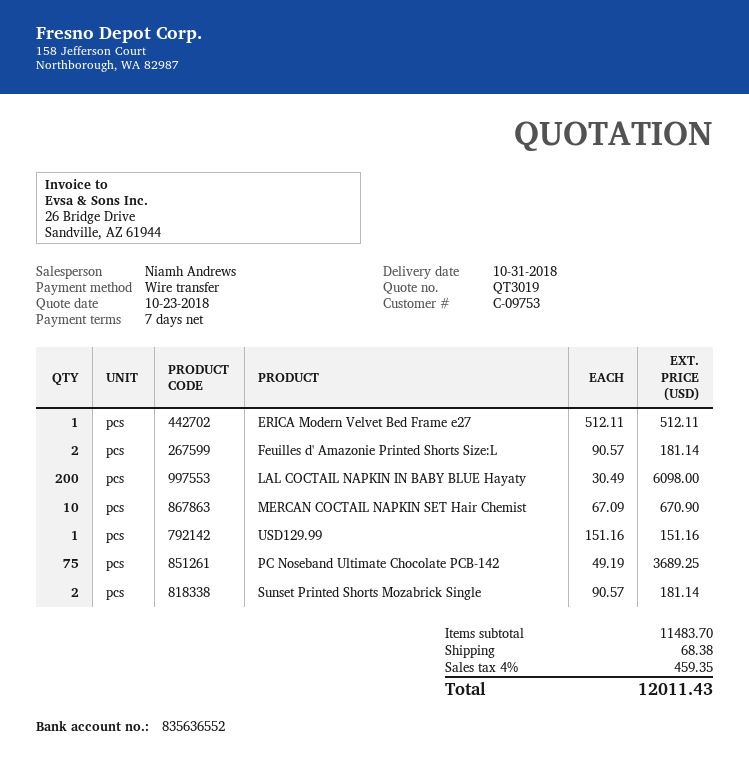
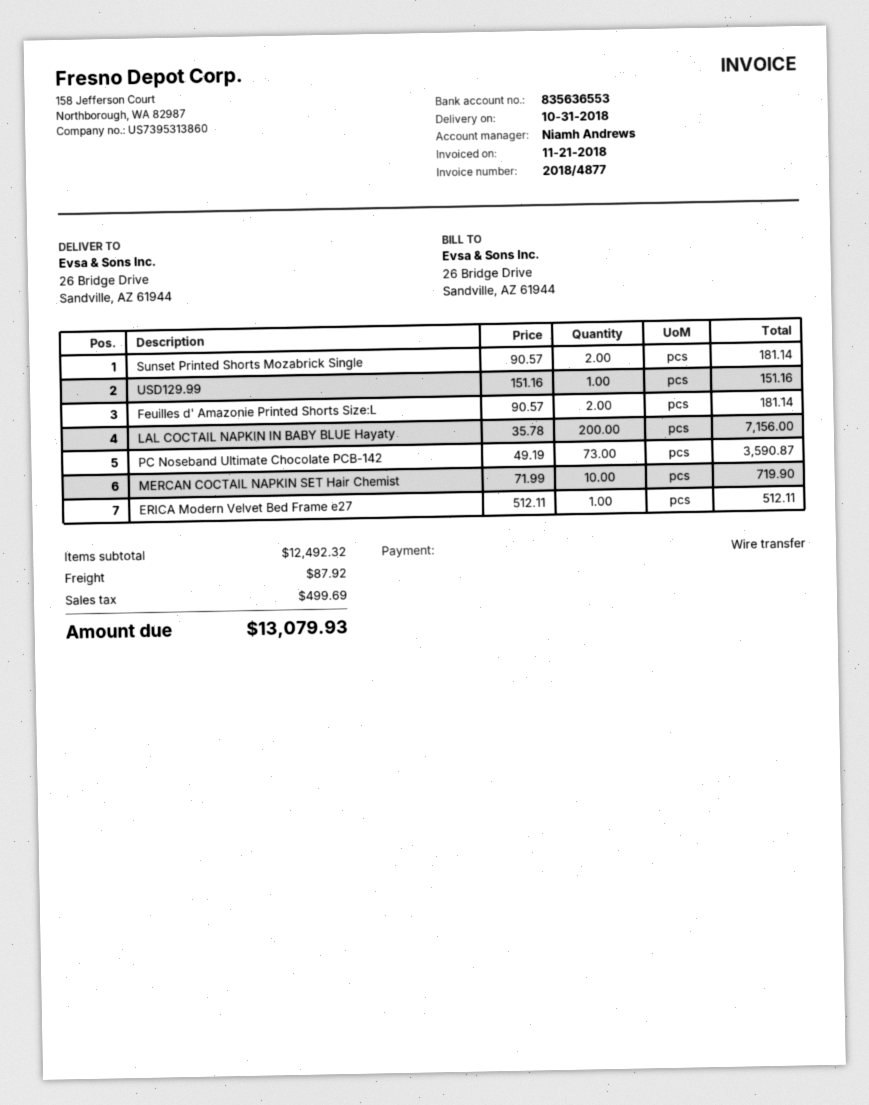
bank account: 835636552 -> 835636553
LAL COCTAIL NAPKIN IN BABY BLUE Hayaty: 200 x 30.49 = 6098.00 -> 200 x 35.78 = 7156.00
MERCAN COCTAIL NAPKIN SET Hair Chemist: 10 x 67.09 = 670.90 -> 10 x 71.99 = 719.90
PC Noseband Ultimate Chocolate PCB-142: 75 x 49.19 = 3689.25 -> 73 x 49.19 = 3590.87
subtotal: 11483.70 -> 12492.32
shipping: 68.38 -> 87.92
tax: 459.35 -> 499.69
total: 12011.43 -> 13079.93

